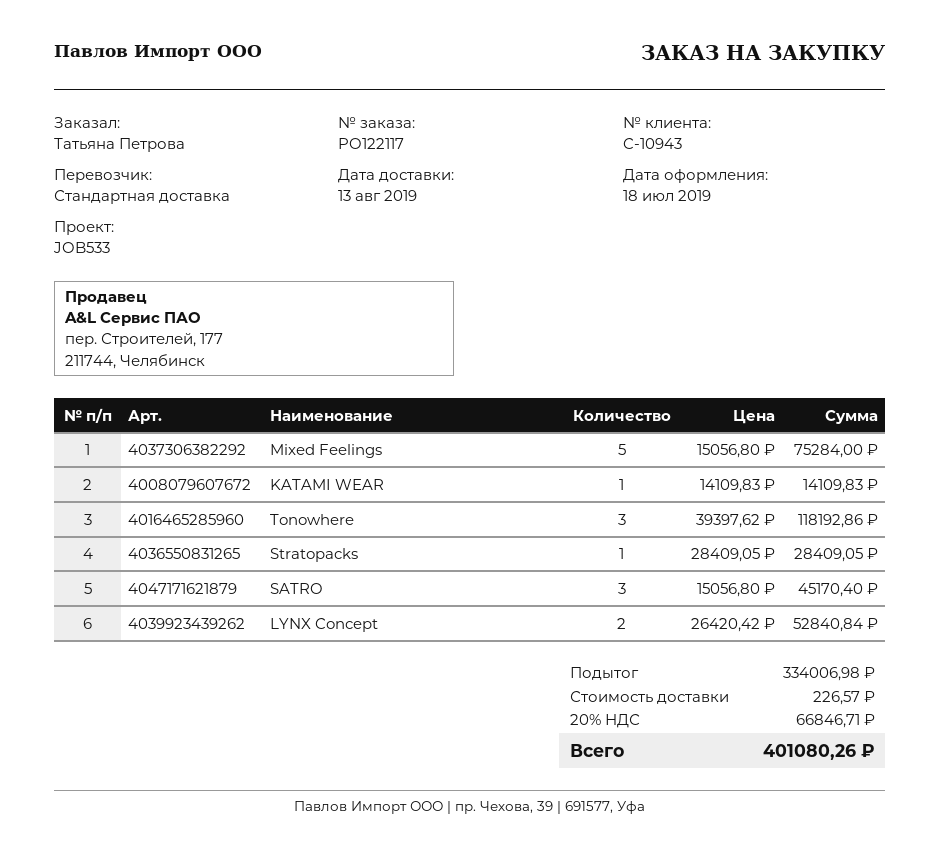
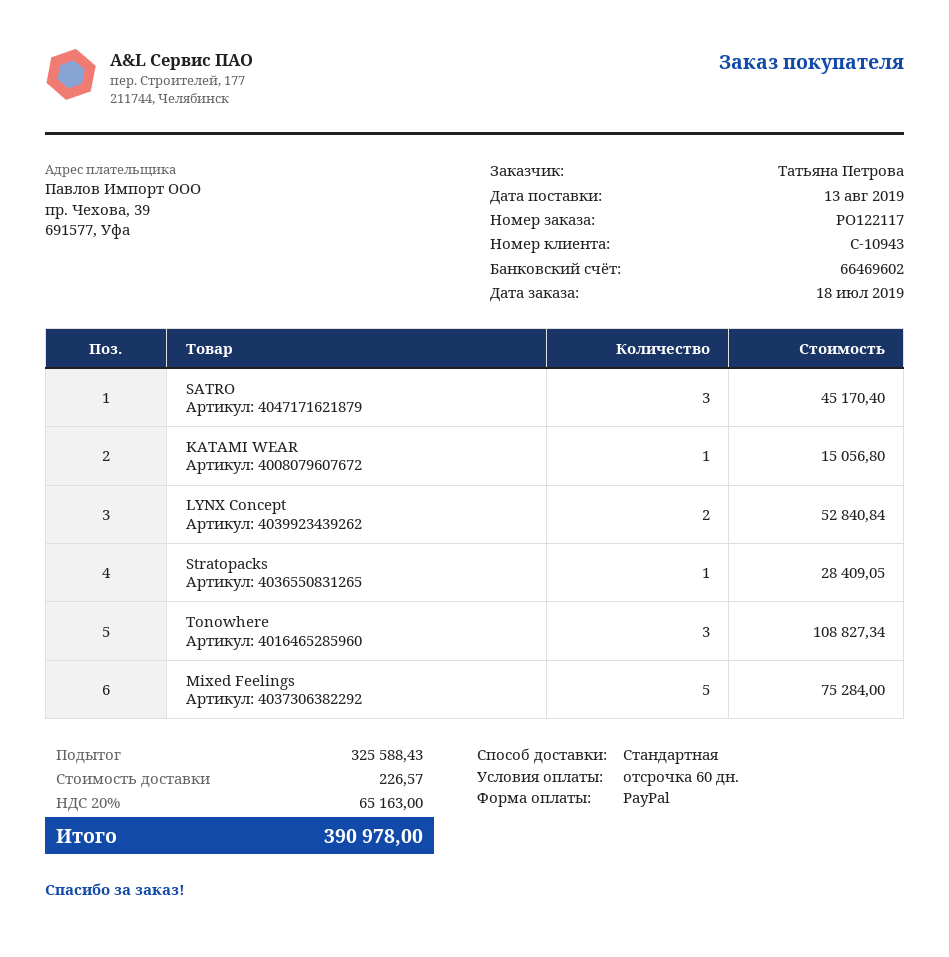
KATAMI WEAR: 1 for 14109.83 -> 1 for 15056.80
Tonowhere: 3 for 118192.86 -> 3 for 108827.34
subtotal: 334006.98 -> 325588.43
tax: 20% = 66846.71 -> 20% = 65163.00
total: 401080.26 -> 390978.00

